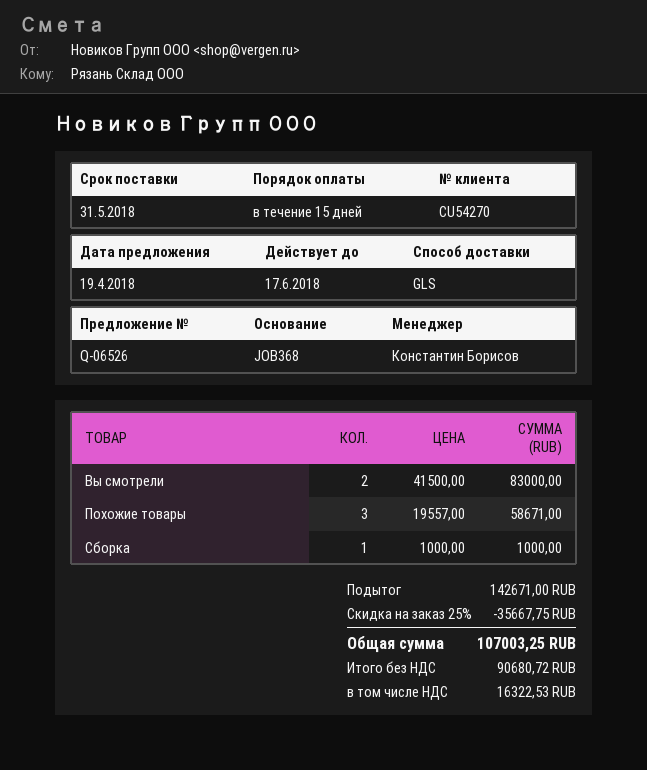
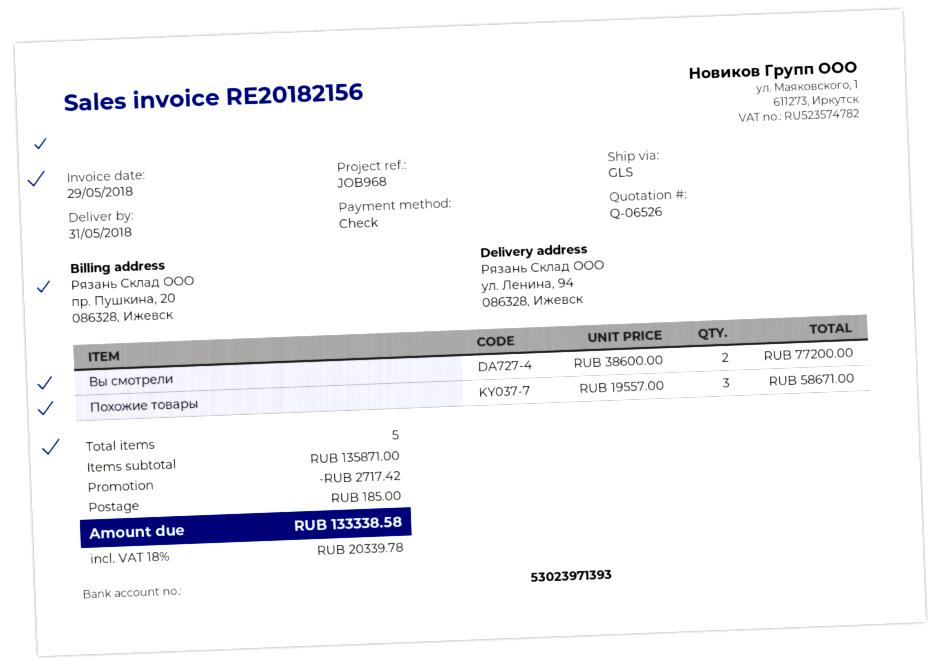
reference: JOB368 -> JOB968
Вы смотрели: 2 x 41500.00 = 83000.00 -> 2 x 38600.00 = 77200.00
Сборка: 1 x 1000.00 = 1000.00 -> none
subtotal: 142671.00 -> 135871.00
discount: 35667.75 -> 2717.42
shipping: none -> 185.00
tax: 16322.53 -> 20339.78
total: 107003.25 -> 133338.58

